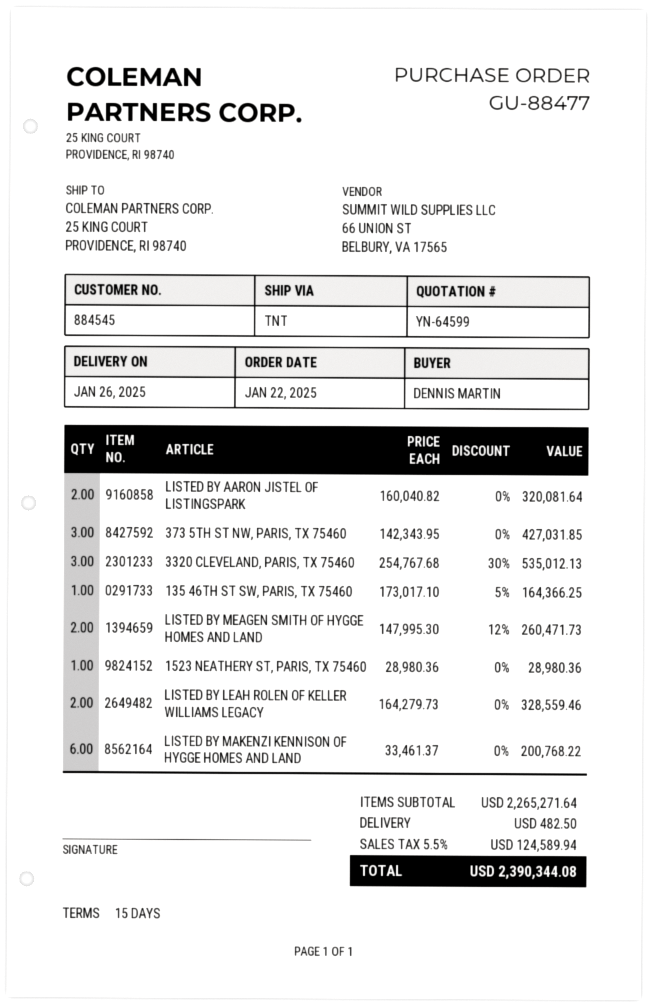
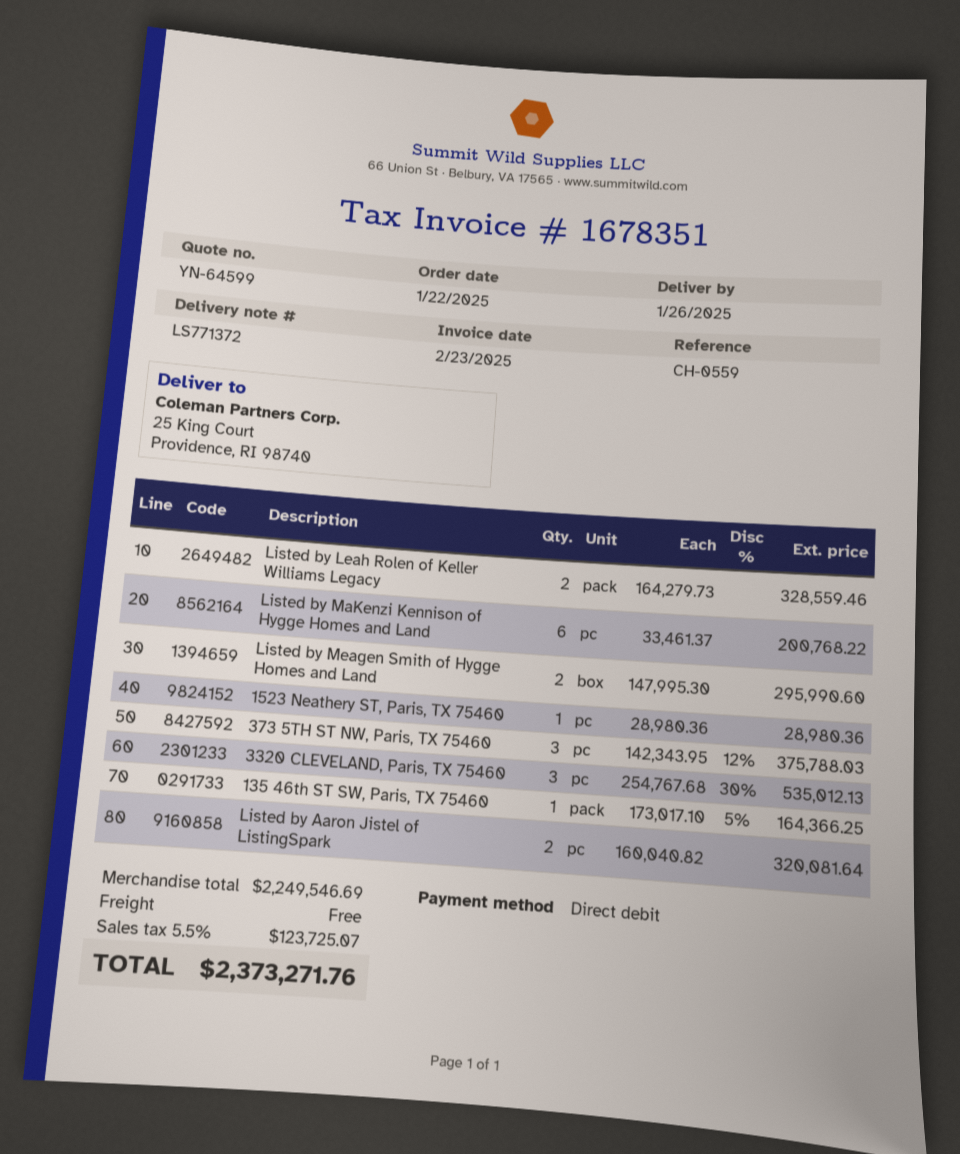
373 5TH ST NW, PARIS, TX 75460: 3 x 142343.95 = 427031.85 -> 3 x 142343.95 - 12% = 375788.03
LISTED BY MEAGEN SMITH OF HYGGE HOMES AND LAND: 2 x 147995.30 - 12% = 260471.73 -> 2 x 147995.30 = 295990.60
subtotal: 2265271.64 -> 2249546.69
shipping: 482.50 -> 0.00
tax: 5.5% = 124589.94 -> 5.5% = 123725.07
total: 2390344.08 -> 2373271.76

